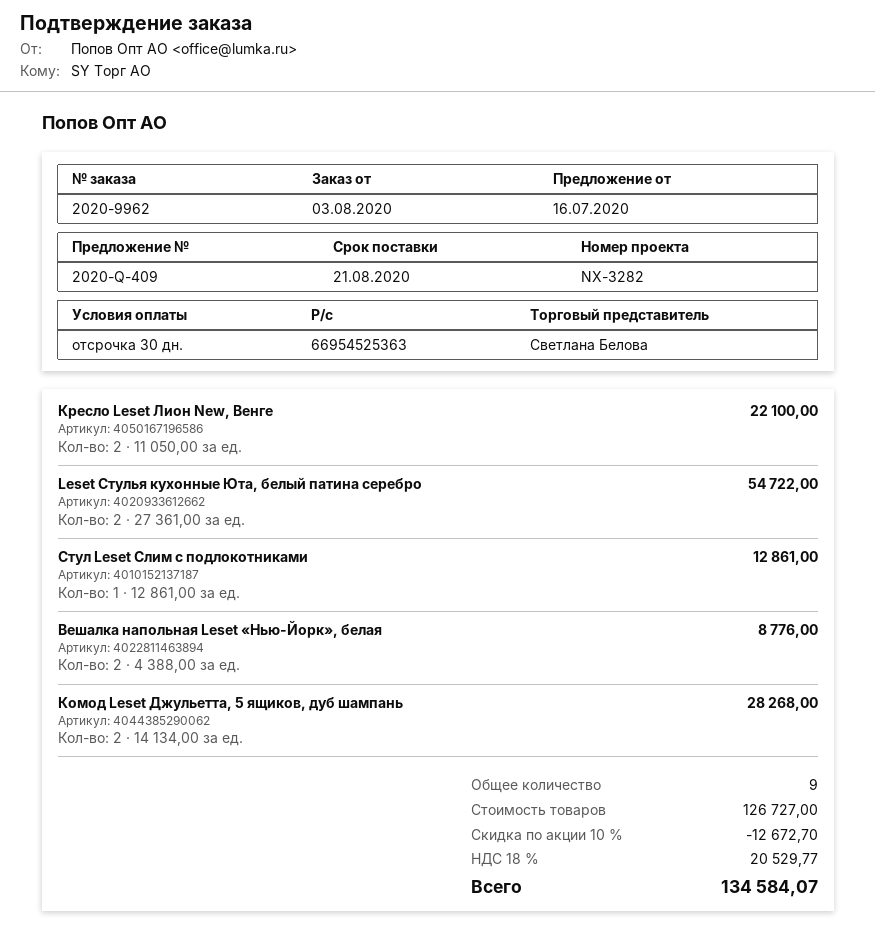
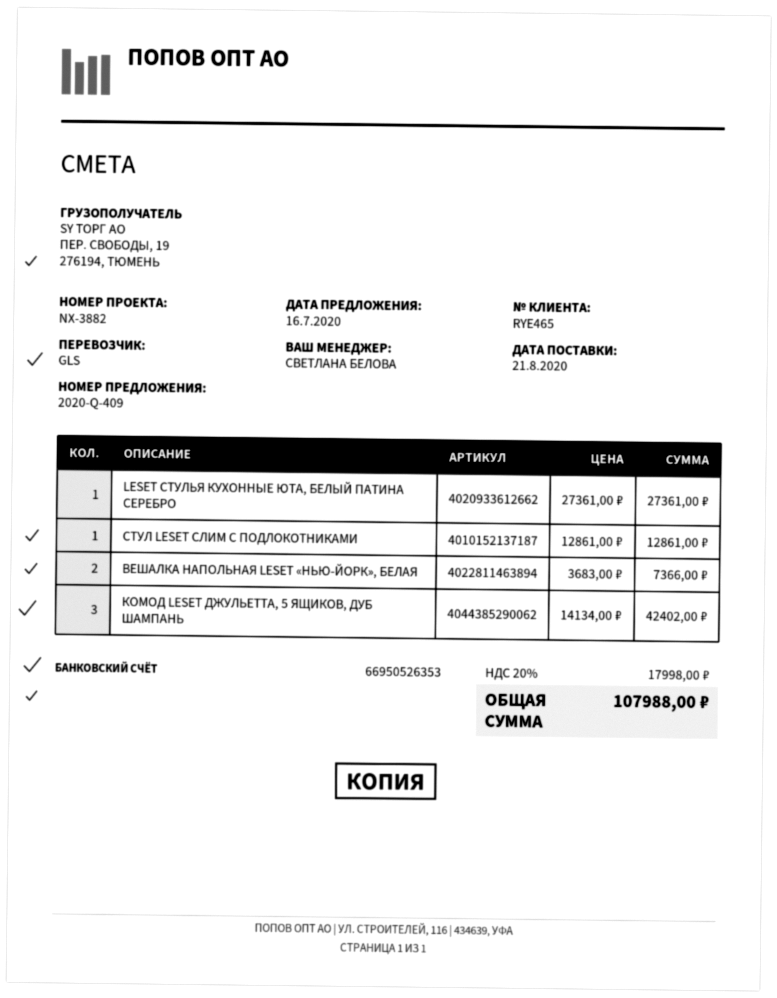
reference: NX-3282 -> NX-3882
bank account: 66954525363 -> 66950526353
Кресло Leset Лион New, Венге: 2 x 11050.00 = 22100.00 -> none
Leset Стулья кухонные Юта, белый патина серебро: 2 x 27361.00 = 54722.00 -> 1 x 27361.00 = 27361.00
Вешалка напольная Leset «Нью-Йорк», белая: 2 x 4388.00 = 8776.00 -> 2 x 3683.00 = 7366.00
Комод Leset Джульетта, 5 ящиков, дуб шампань: 2 x 14134.00 = 28268.00 -> 3 x 14134.00 = 42402.00
discount: 10% = 12672.70 -> none
tax: 18% = 20529.77 -> 20% = 17998.00
total: 134584.07 -> 107988.00

